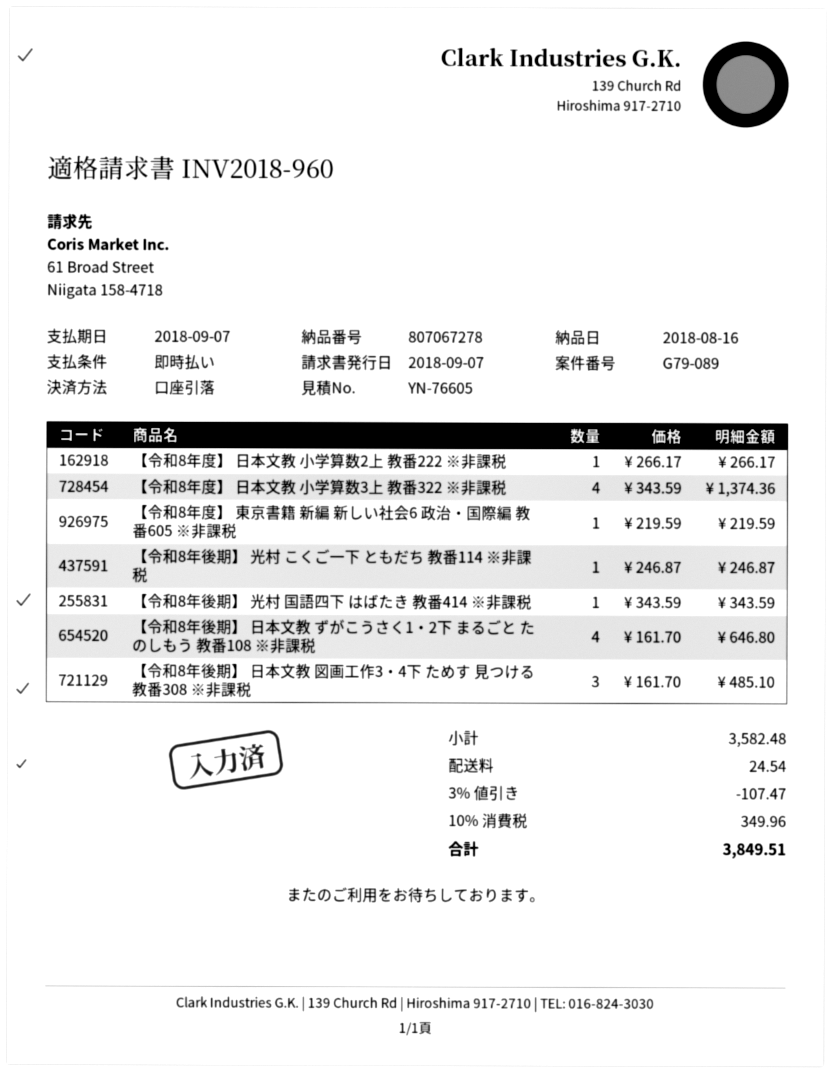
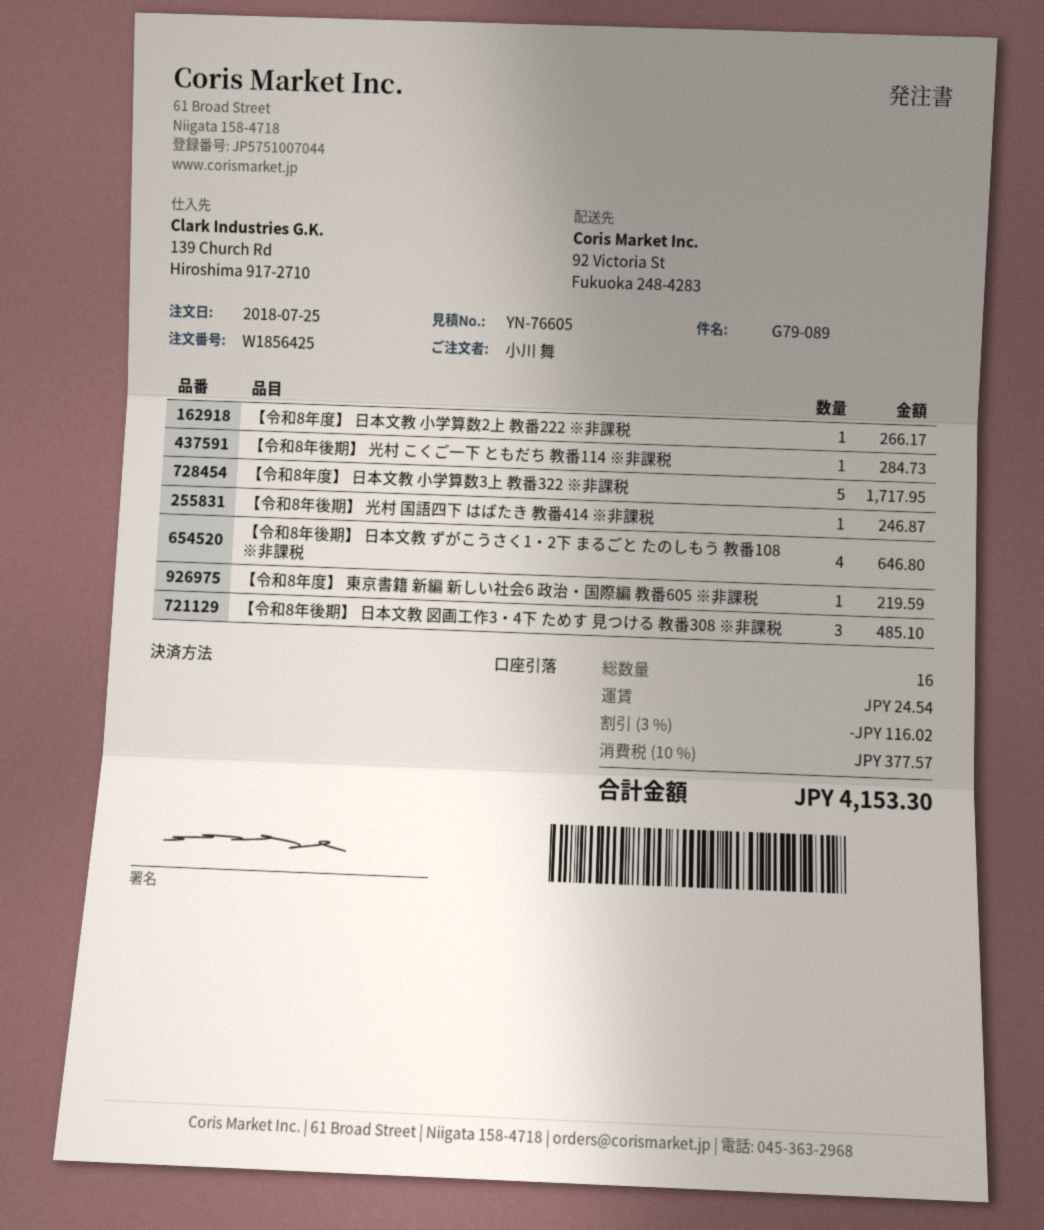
【令和8年度】 日本文教 小学算数3上 教番322 ※非課税: 4 for 1374.36 -> 5 for 1717.95
【令和8年後期】 光村 こくご一下 ともだち 教番114 ※非課税: 1 for 246.87 -> 1 for 284.73
【令和8年後期】 光村 国語四下 はばたき 教番414 ※非課税: 1 for 343.59 -> 1 for 246.87
discount: 3% = 107.47 -> 3% = 116.02
tax: 10% = 349.96 -> 10% = 377.57
total: 3849.51 -> 4153.30

